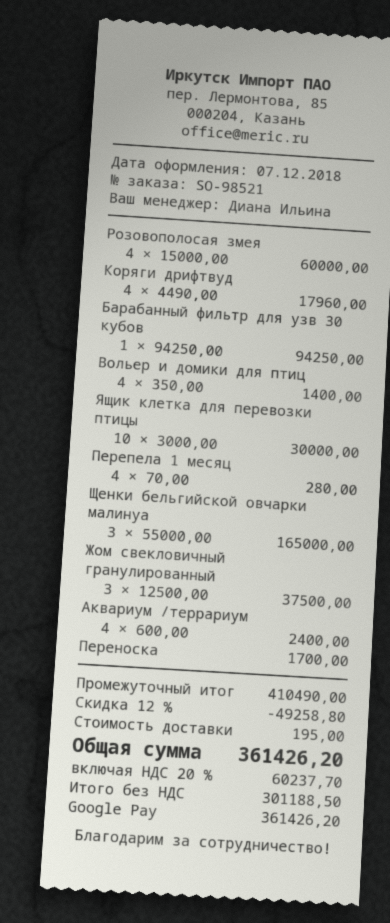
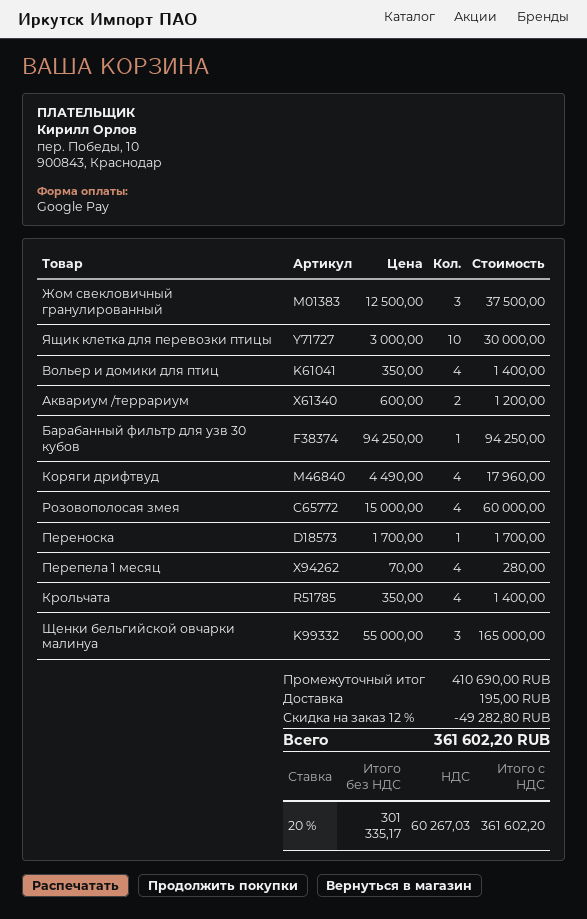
Аквариум /террариум: 4 x 600.00 = 2400.00 -> 2 x 600.00 = 1200.00
Крольчата: none -> 4 x 350.00 = 1400.00
subtotal: 410490.00 -> 410690.00
discount: 12% = 49258.80 -> 12% = 49282.80
net: 301188.50 -> 301335.17
tax: 20% = 60237.70 -> 20% = 60267.03
total: 361426.20 -> 361602.20

